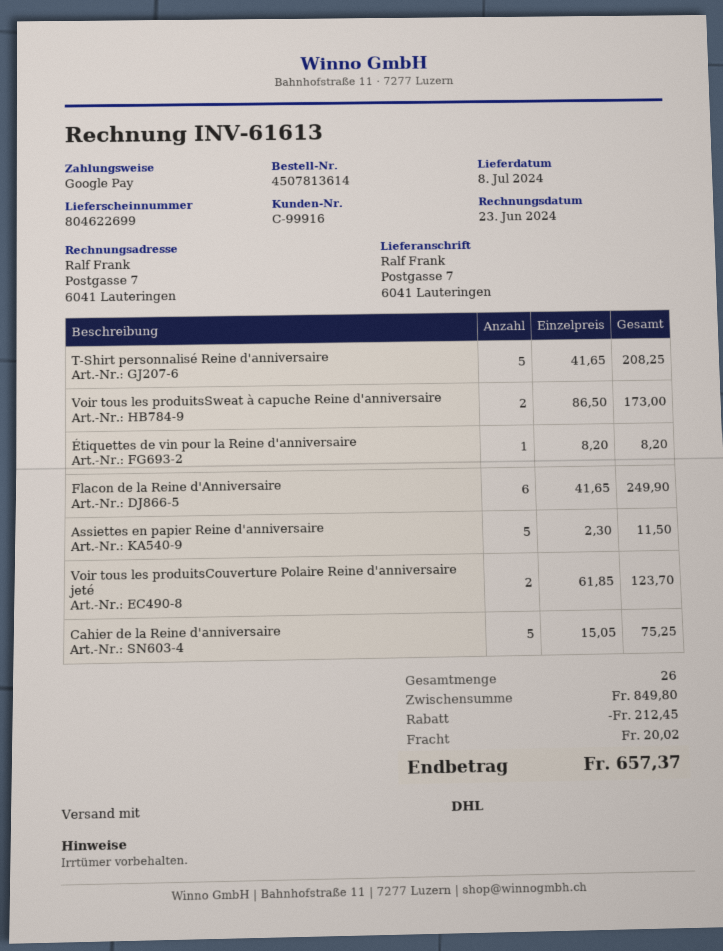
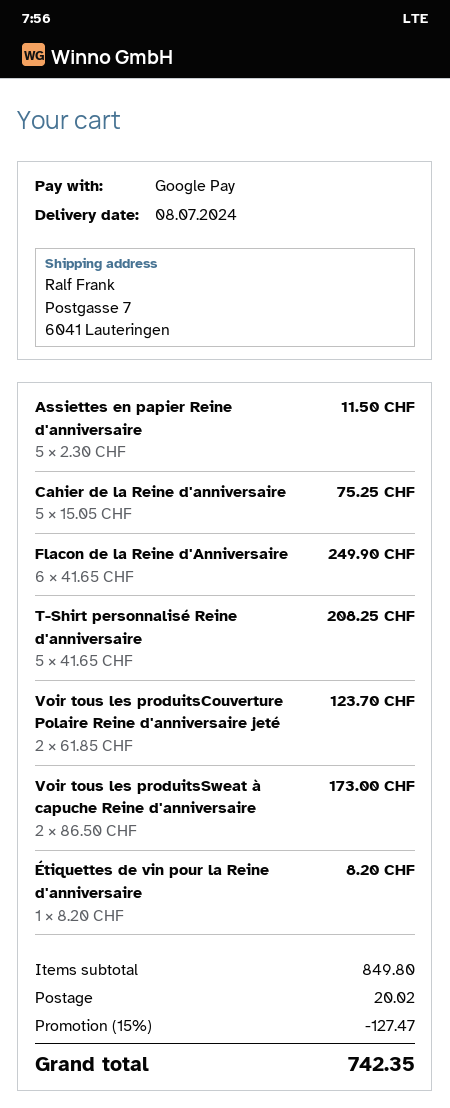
discount: 212.45 -> 127.47
total: 657.37 -> 742.35

